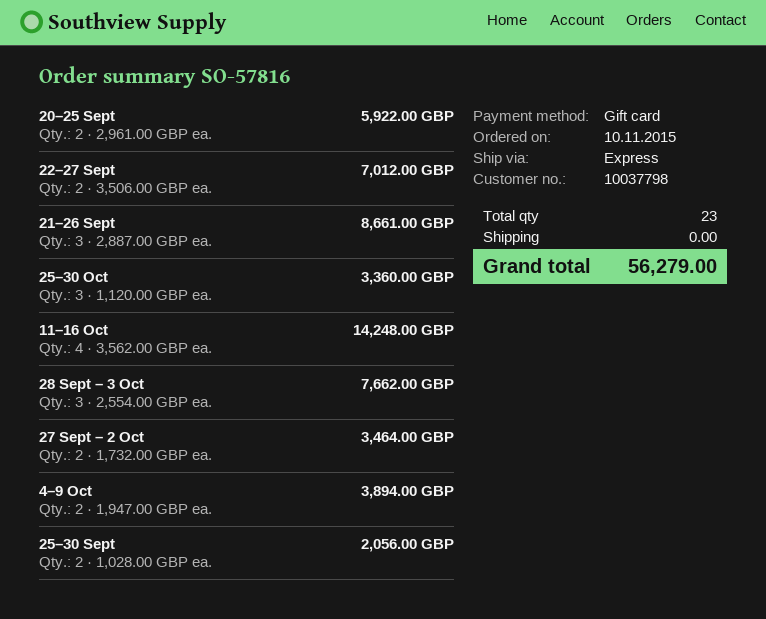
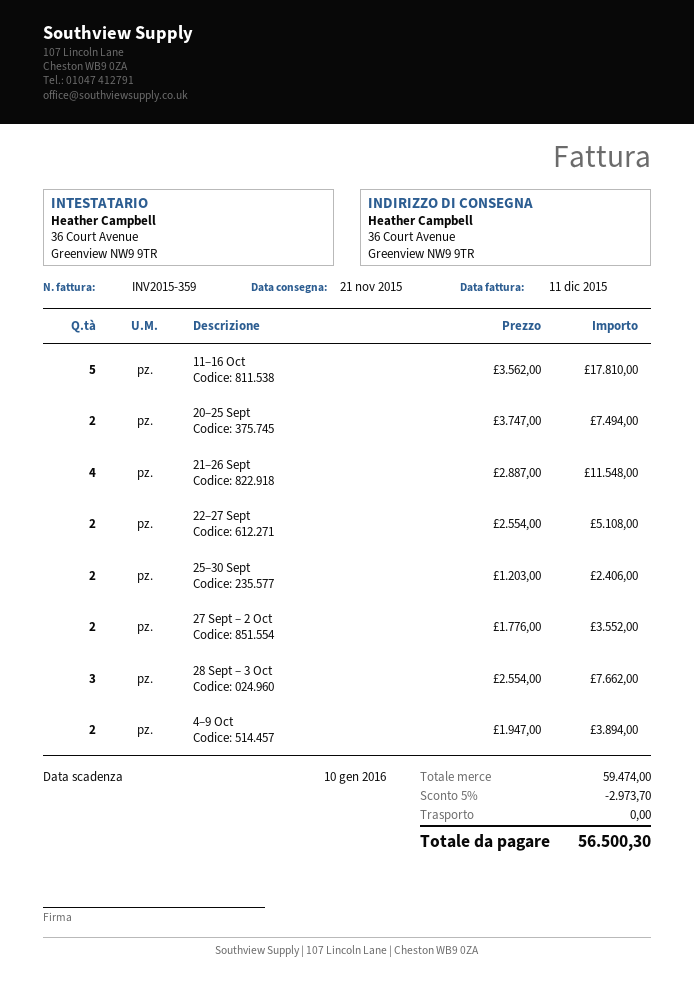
20–25 Sept: 2 x 2961.00 = 5922.00 -> 2 x 3747.00 = 7494.00
22–27 Sept: 2 x 3506.00 = 7012.00 -> 2 x 2554.00 = 5108.00
21–26 Sept: 3 x 2887.00 = 8661.00 -> 4 x 2887.00 = 11548.00
25–30 Oct: 3 x 1120.00 = 3360.00 -> none
11–16 Oct: 4 x 3562.00 = 14248.00 -> 5 x 3562.00 = 17810.00
27 Sept – 2 Oct: 2 x 1732.00 = 3464.00 -> 2 x 1776.00 = 3552.00
25–30 Sept: 2 x 1028.00 = 2056.00 -> 2 x 1203.00 = 2406.00
discount: none -> 5% = 2973.70
total: 56279.00 -> 56500.30

